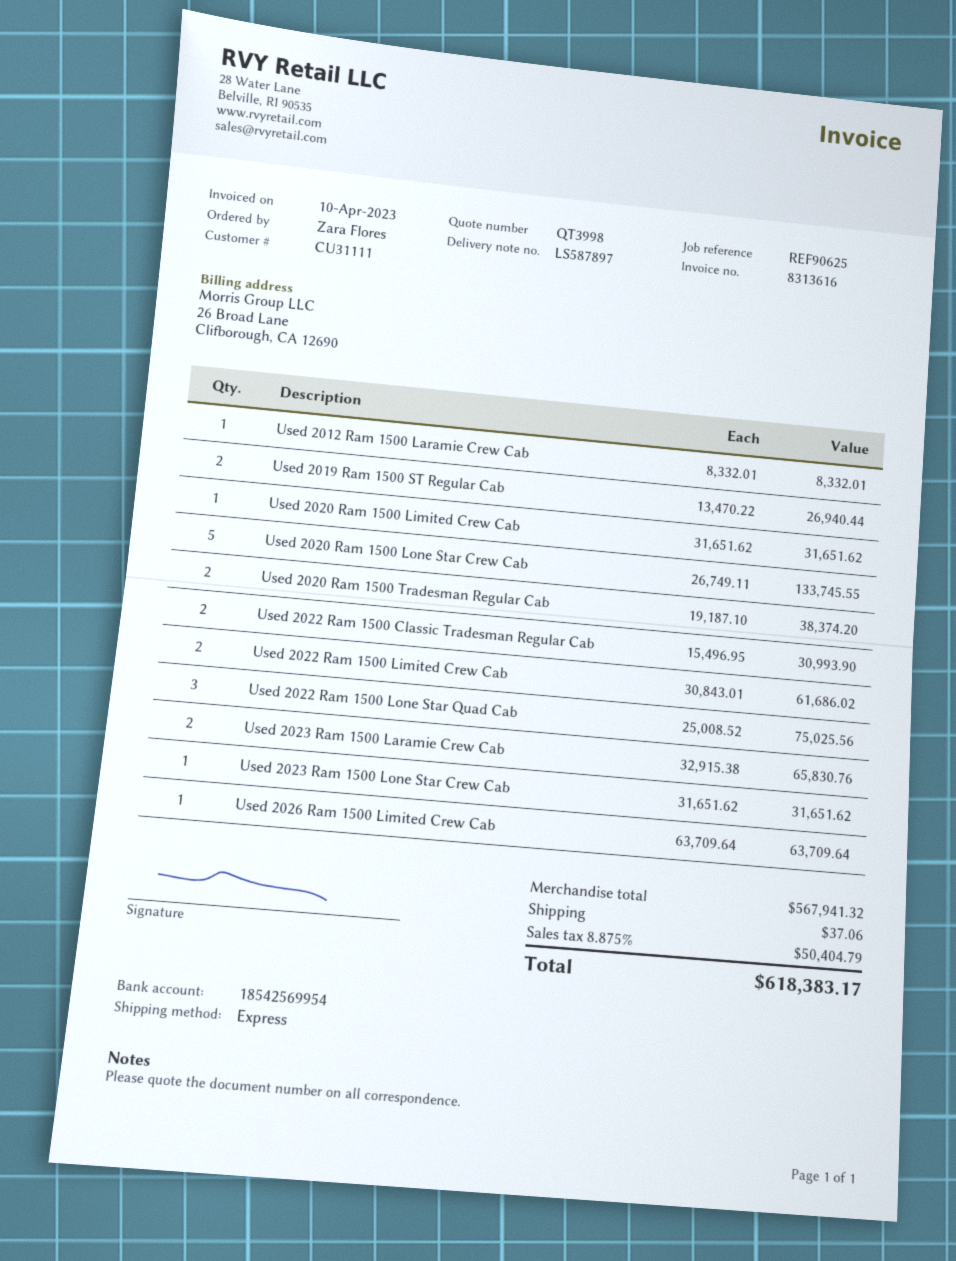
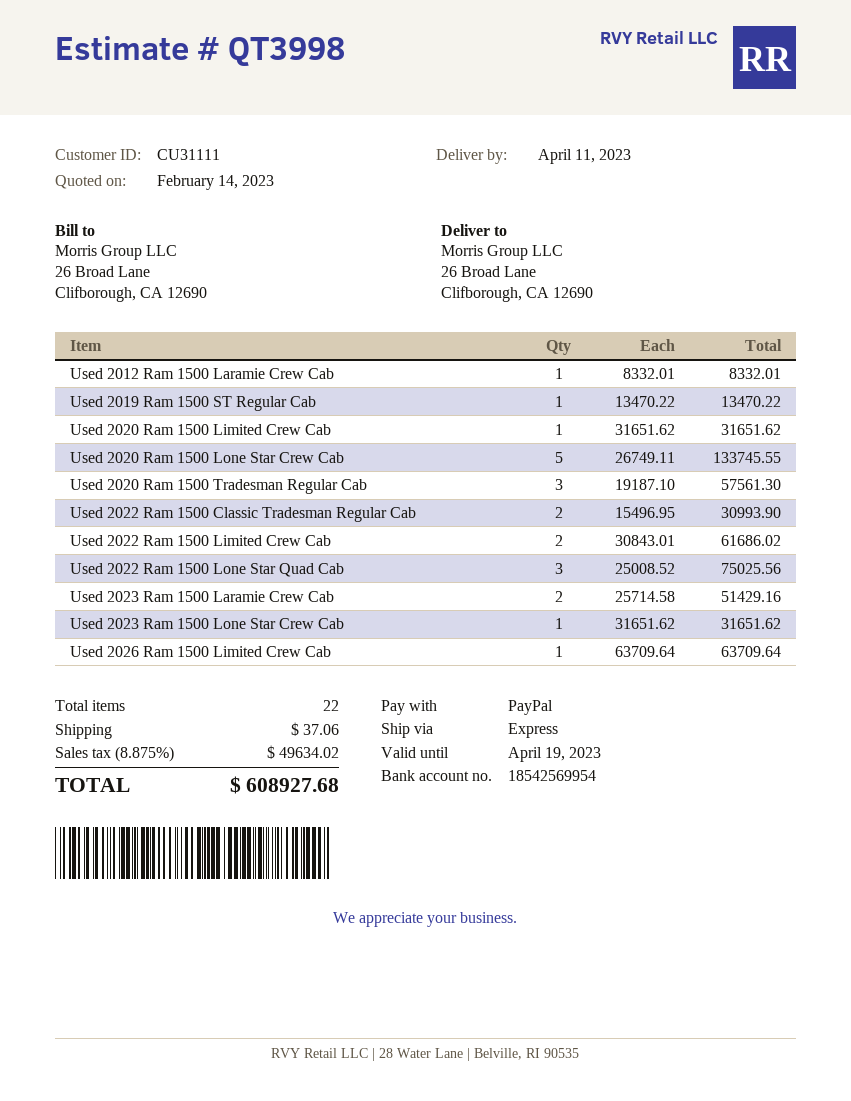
Used 2019 Ram 1500 ST Regular Cab: 2 x 13470.22 = 26940.44 -> 1 x 13470.22 = 13470.22
Used 2020 Ram 1500 Tradesman Regular Cab: 2 x 19187.10 = 38374.20 -> 3 x 19187.10 = 57561.30
Used 2023 Ram 1500 Laramie Crew Cab: 2 x 32915.38 = 65830.76 -> 2 x 25714.58 = 51429.16
tax: 8.875% = 50404.79 -> 8.875% = 49634.02
total: 618383.17 -> 608927.68

